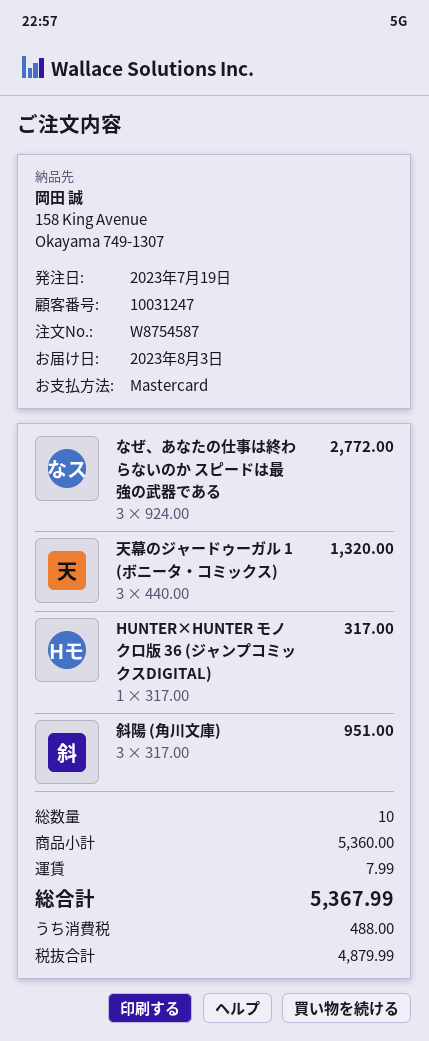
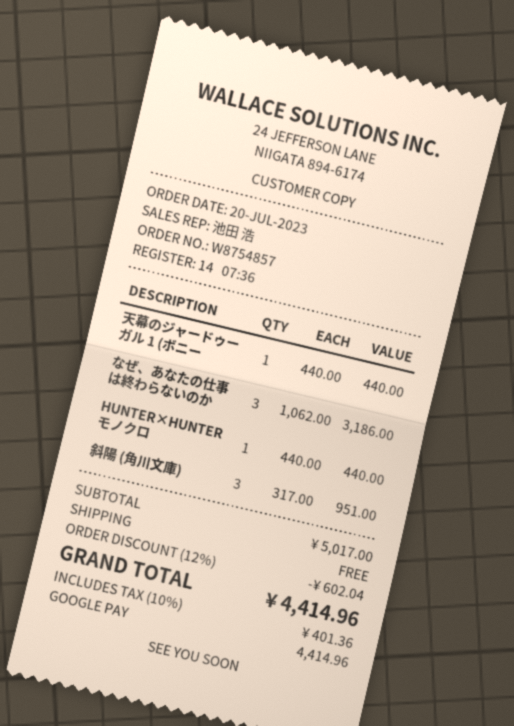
order number: W8754587 -> W8754857
order date: 2023-07-19 -> 2023-07-20
payment method: Mastercard -> Google Pay
なぜ、あなたの仕事は終わらないのか スピードは最強の武器である: 3 x 924.00 = 2772.00 -> 3 x 1062.00 = 3186.00
天幕のジャードゥーガル 1 (ボニータ・コミックス): 3 x 440.00 = 1320.00 -> 1 x 440.00 = 440.00
HUNTER×HUNTER モノクロ版 36 (ジャンプコミックスDIGITAL): 1 x 317.00 = 317.00 -> 1 x 440.00 = 440.00
subtotal: 5360.00 -> 5017.00
discount: none -> 12% = 602.04
shipping: 7.99 -> 0.00
tax: 488.00 -> 401.36
total: 5367.99 -> 4414.96

